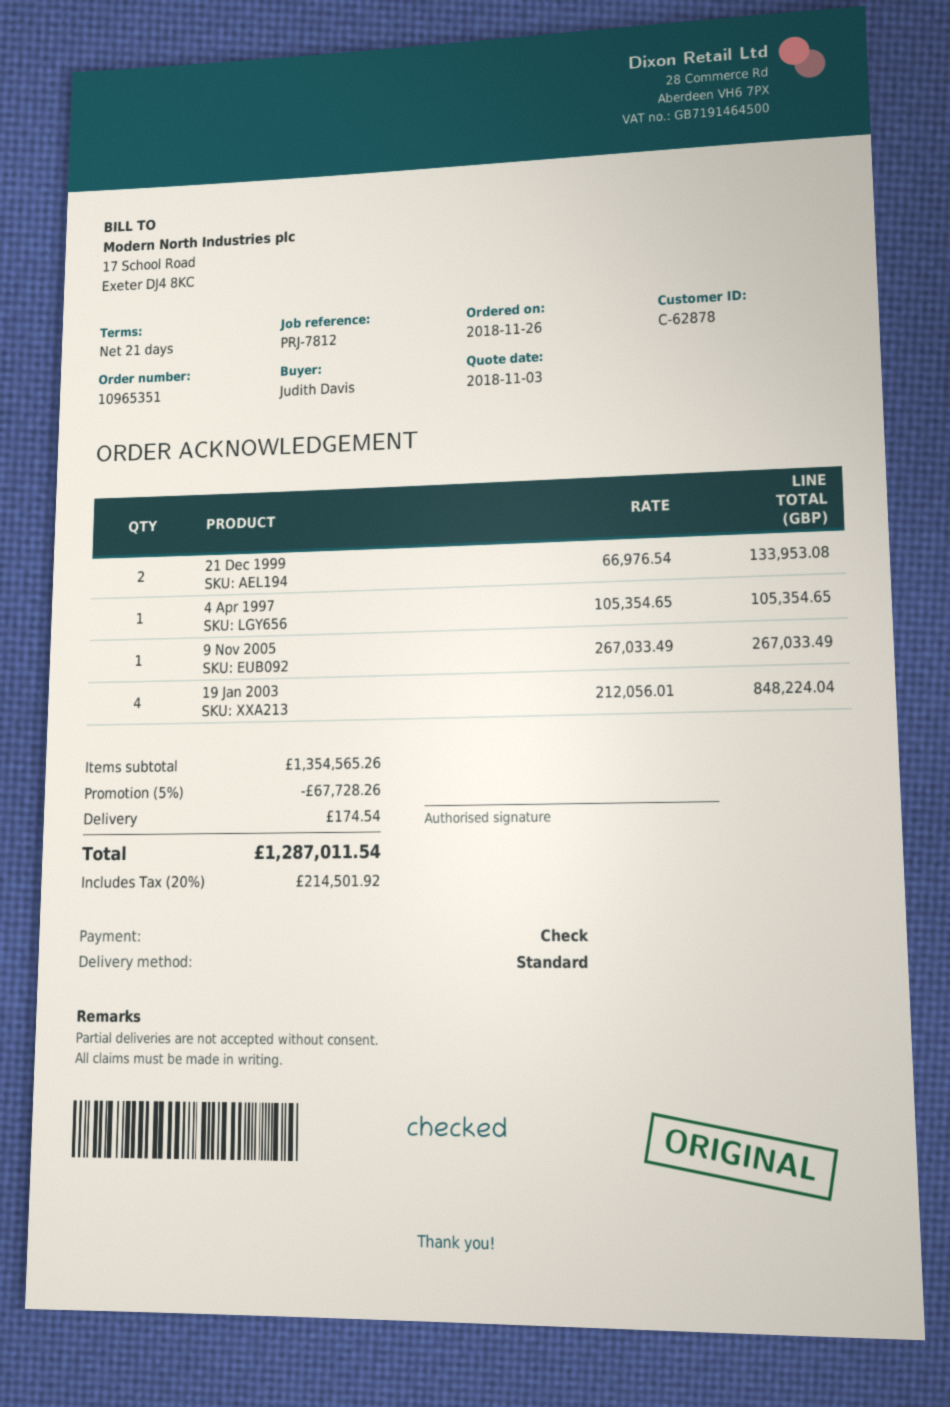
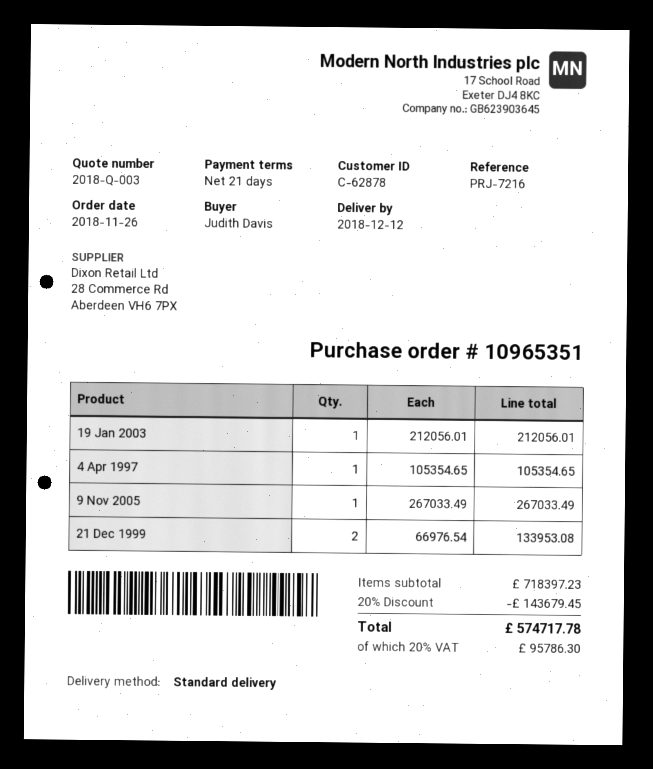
reference: PRJ-7812 -> PRJ-7216
19 Jan 2003: 4 x 212056.01 = 848224.04 -> 1 x 212056.01 = 212056.01
subtotal: 1354565.26 -> 718397.23
discount: 5% = 67728.26 -> 20% = 143679.45
shipping: 174.54 -> none
tax: 20% = 214501.92 -> 20% = 95786.30
total: 1287011.54 -> 574717.78

